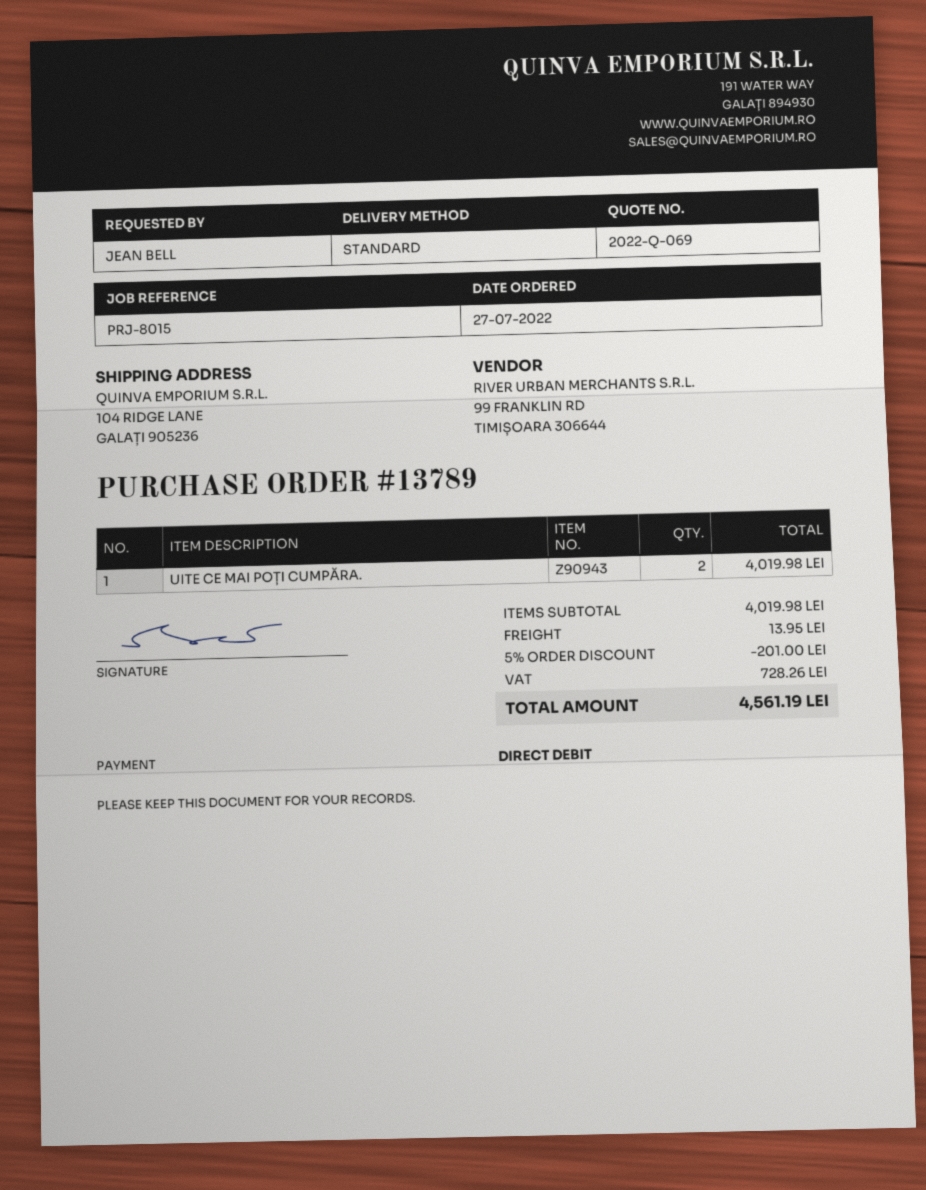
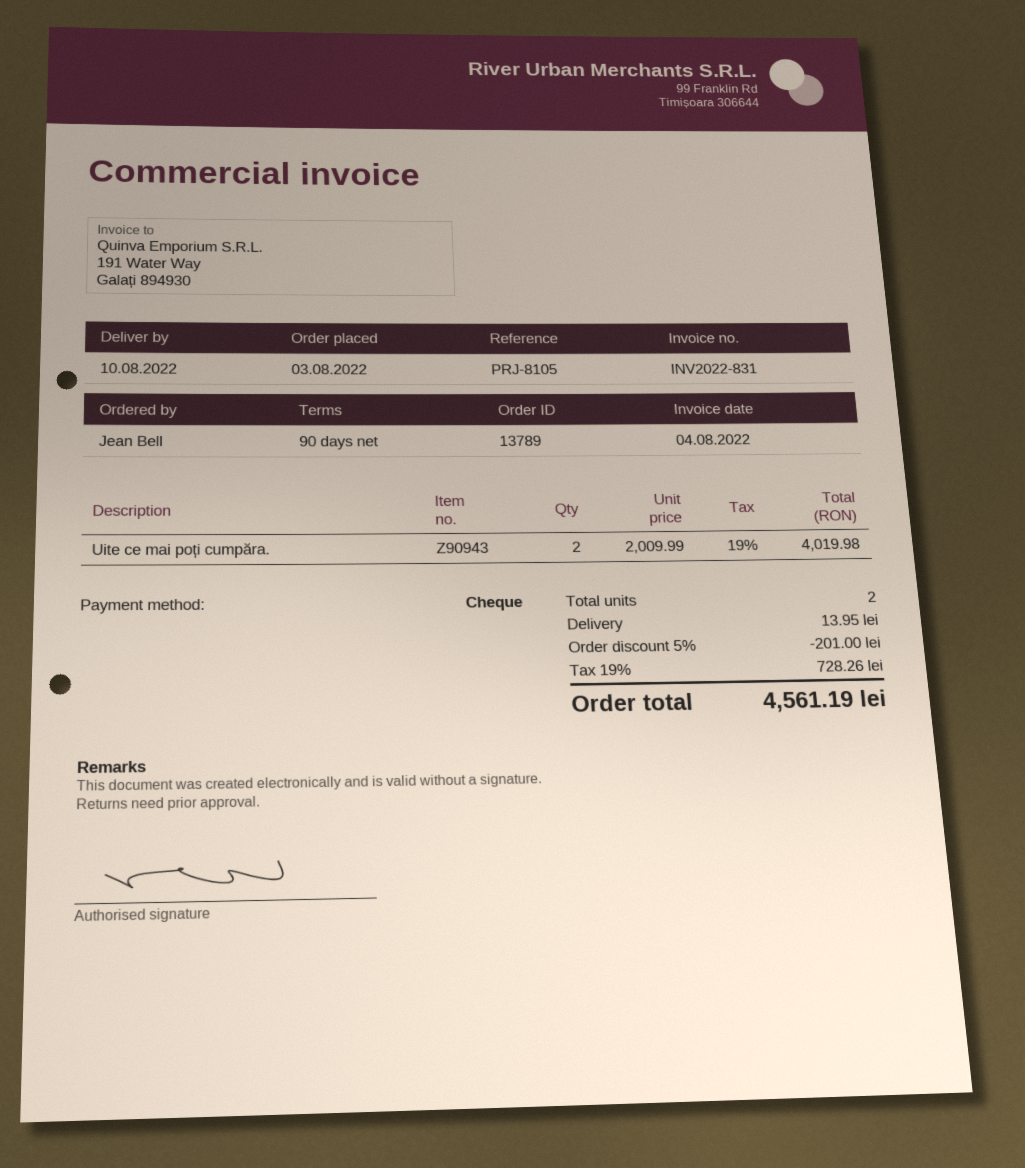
order date: 2022-07-27 -> 2022-08-03
reference: PRJ-8015 -> PRJ-8105
payment method: direct debit -> cheque

